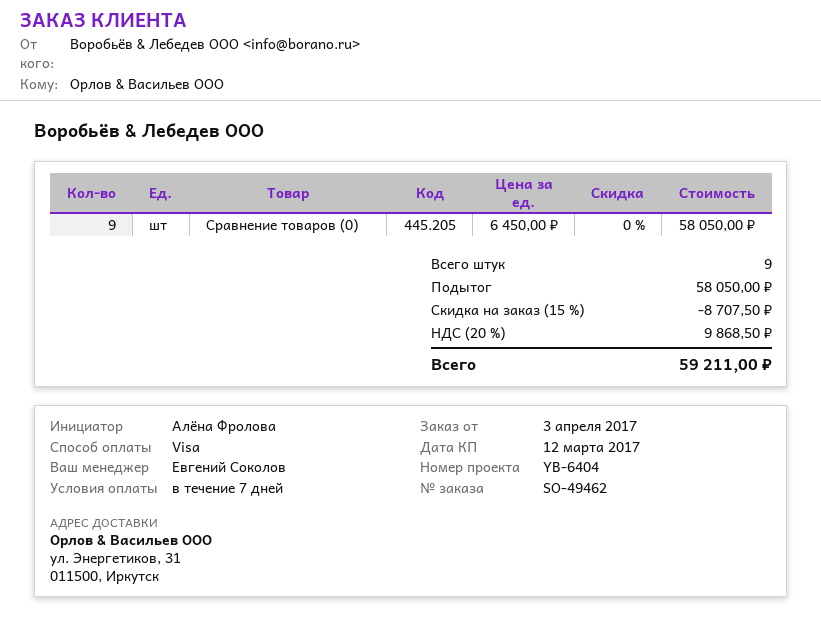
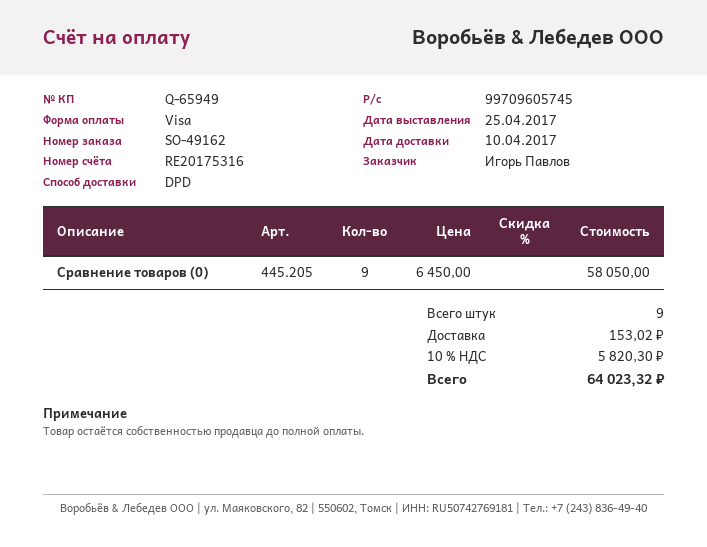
order number: SO-49462 -> SO-49162
ordered by: Алёна Фролова -> Игорь Павлов
discount: 15% = 8707.50 -> none
shipping: none -> 153.02
tax: 20% = 9868.50 -> 10% = 5820.30
total: 59211.00 -> 64023.32

